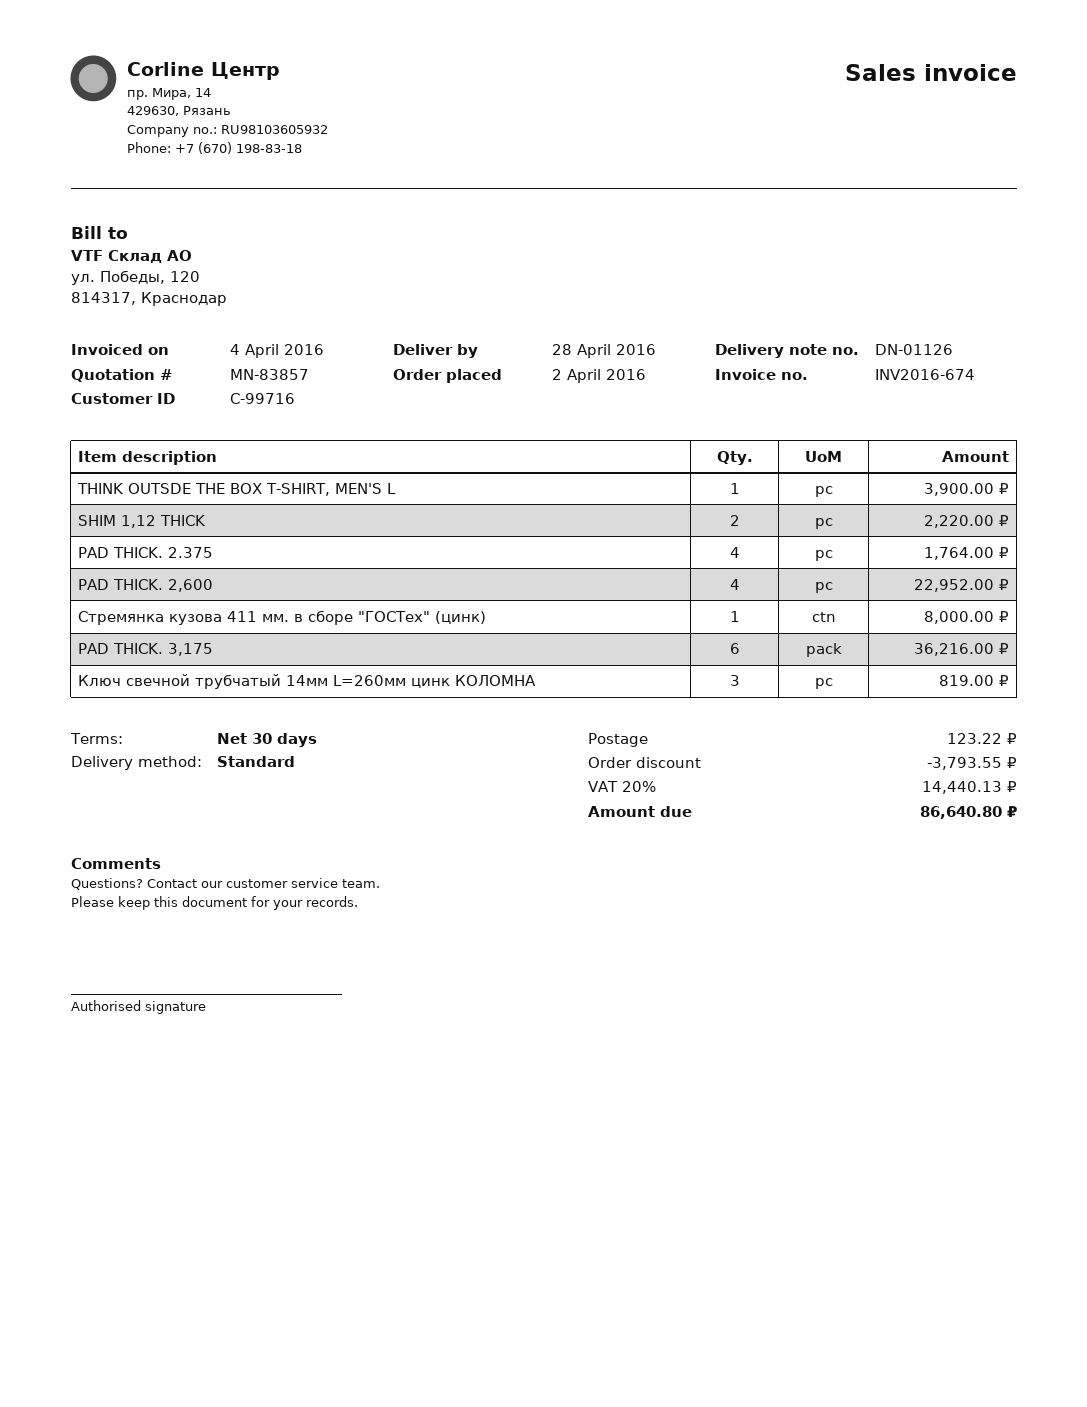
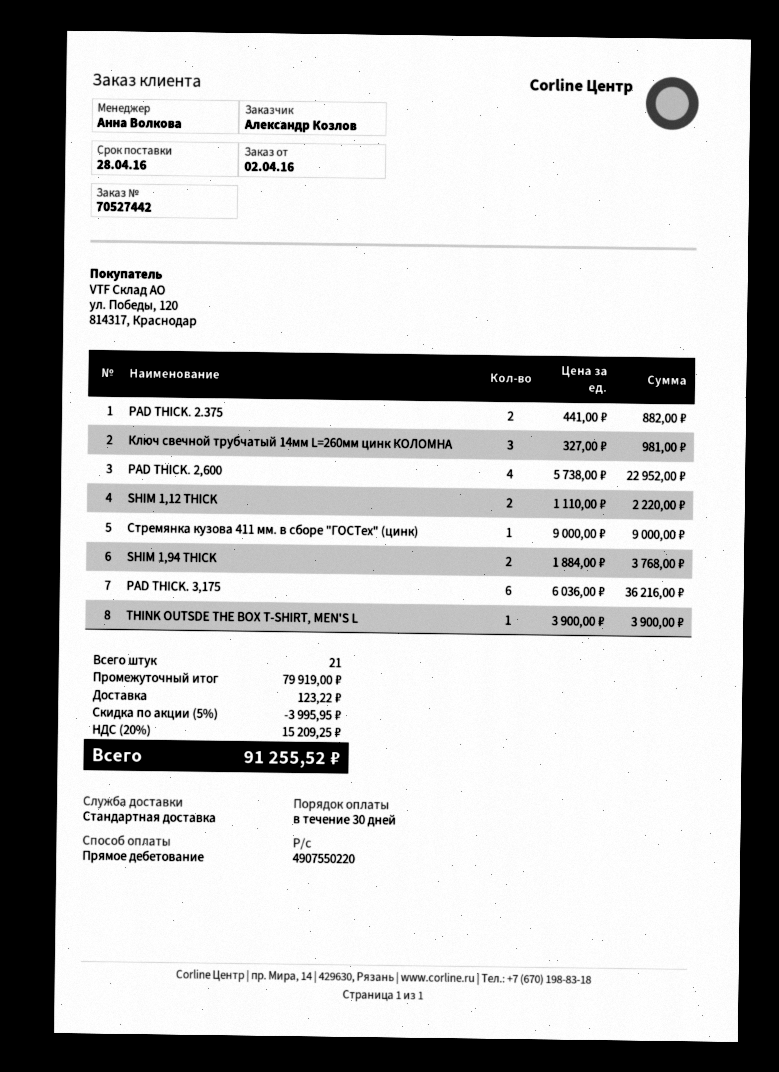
PAD THICK. 2.375: 4 for 1764.00 -> 2 for 882.00
Стремянка кузова 411 мм. в сборе "ГОСТех" (цинк): 1 for 8000.00 -> 1 for 9000.00
Ключ свечной трубчатый 14мм L=260мм цинк КОЛОМНА: 3 for 819.00 -> 3 for 981.00
SHIM 1,94 THICK: none -> 2 for 3768.00
discount: 3793.55 -> 3995.95
tax: 20% = 14440.13 -> 20% = 15209.25
total: 86640.80 -> 91255.52

